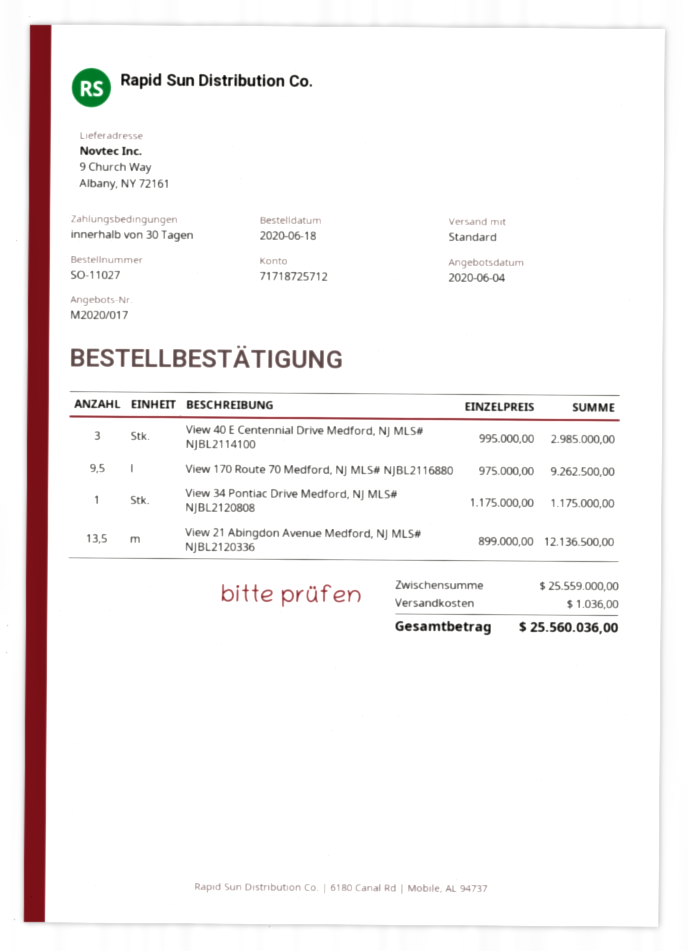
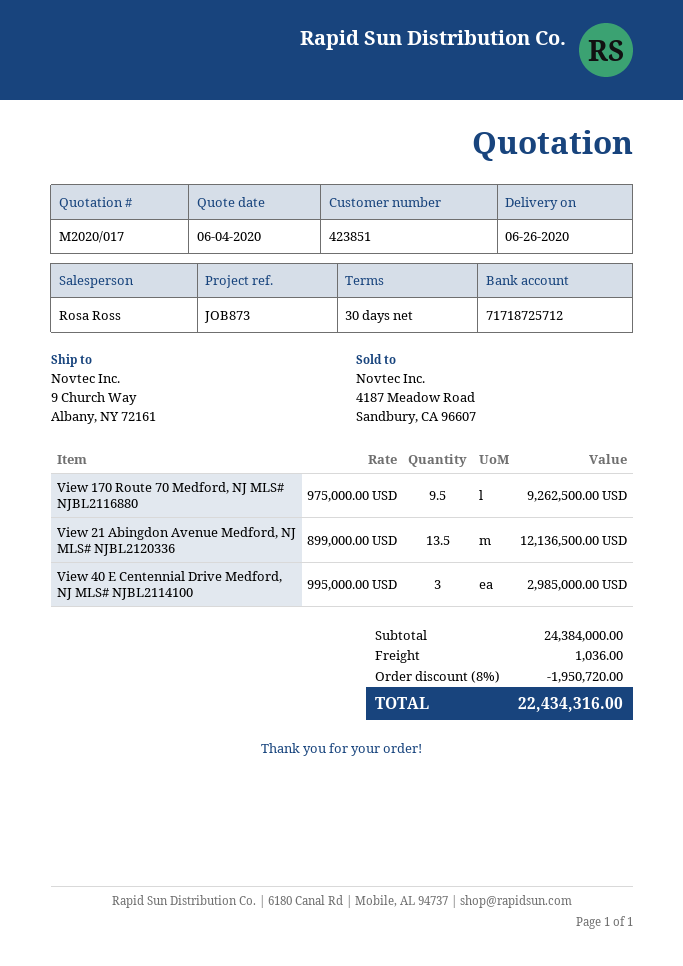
View 34 Pontiac Drive Medford, NJ MLS# NJBL2120808: 1 x 1175000.00 = 1175000.00 -> none
subtotal: 25559000.00 -> 24384000.00
discount: none -> 8% = 1950720.00
total: 25560036.00 -> 22434316.00

